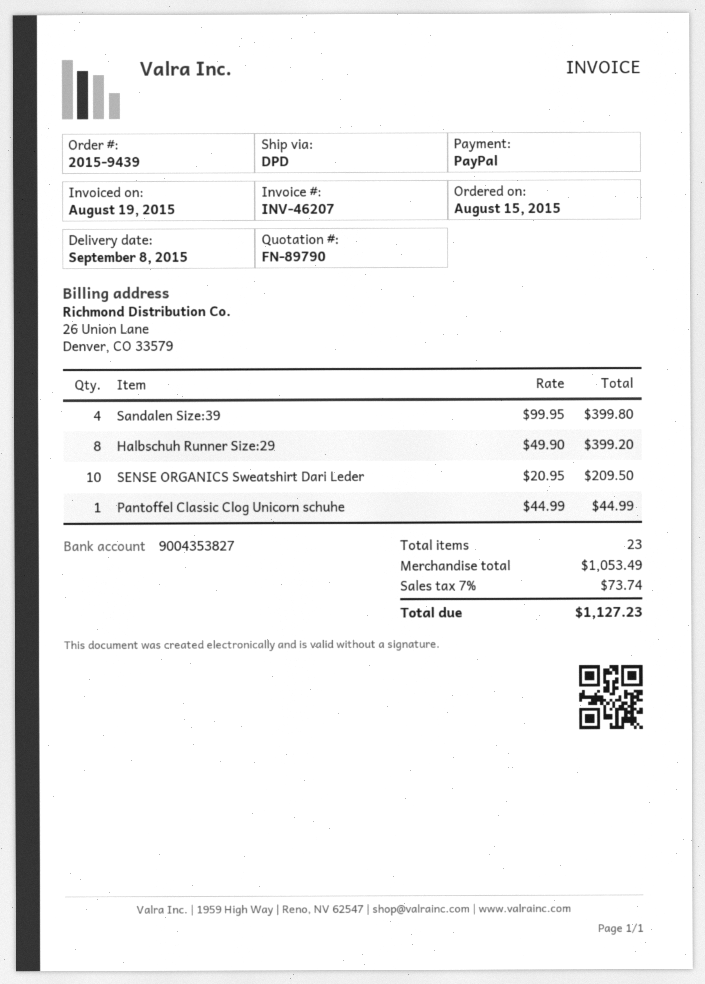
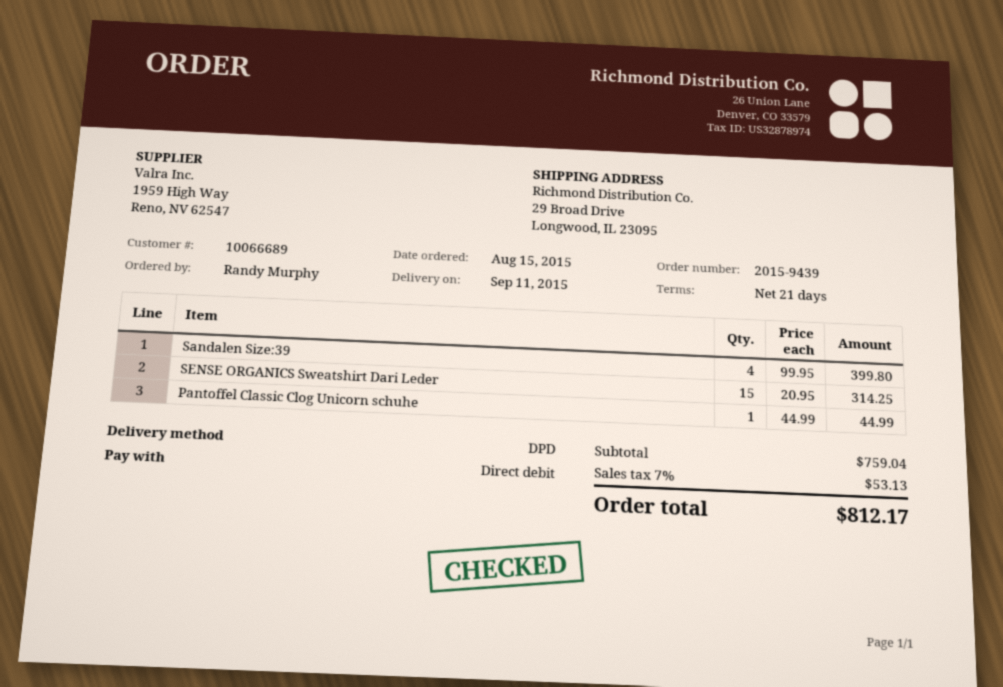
delivery date: 2015-09-08 -> 2015-09-11
payment method: PayPal -> direct debit
Halbschuh Runner Size:29: 8 x 49.90 = 399.20 -> none
SENSE ORGANICS Sweatshirt Dari Leder: 10 x 20.95 = 209.50 -> 15 x 20.95 = 314.25
subtotal: 1053.49 -> 759.04
tax: 7% = 73.74 -> 7% = 53.13
total: 1127.23 -> 812.17

